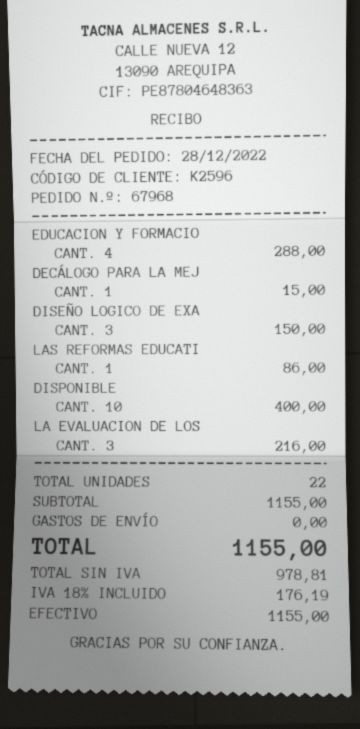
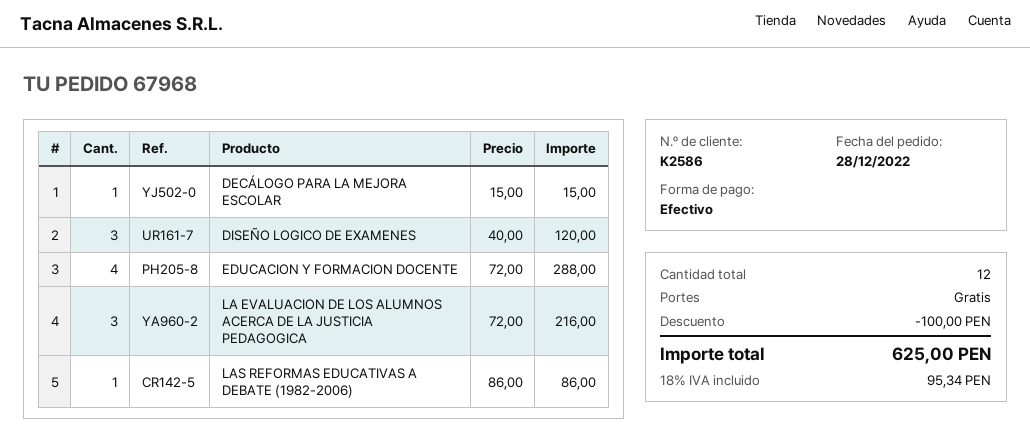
customer number: K2596 -> K2586
DISEÑO LOGICO DE EXA: 3 for 150.00 -> 3 for 120.00
DISPONIBLE: 10 for 400.00 -> none
total quantity: 22 -> 12
discount: none -> 100.00
tax: 18% = 176.19 -> 18% = 95.34
total: 1155.00 -> 625.00

